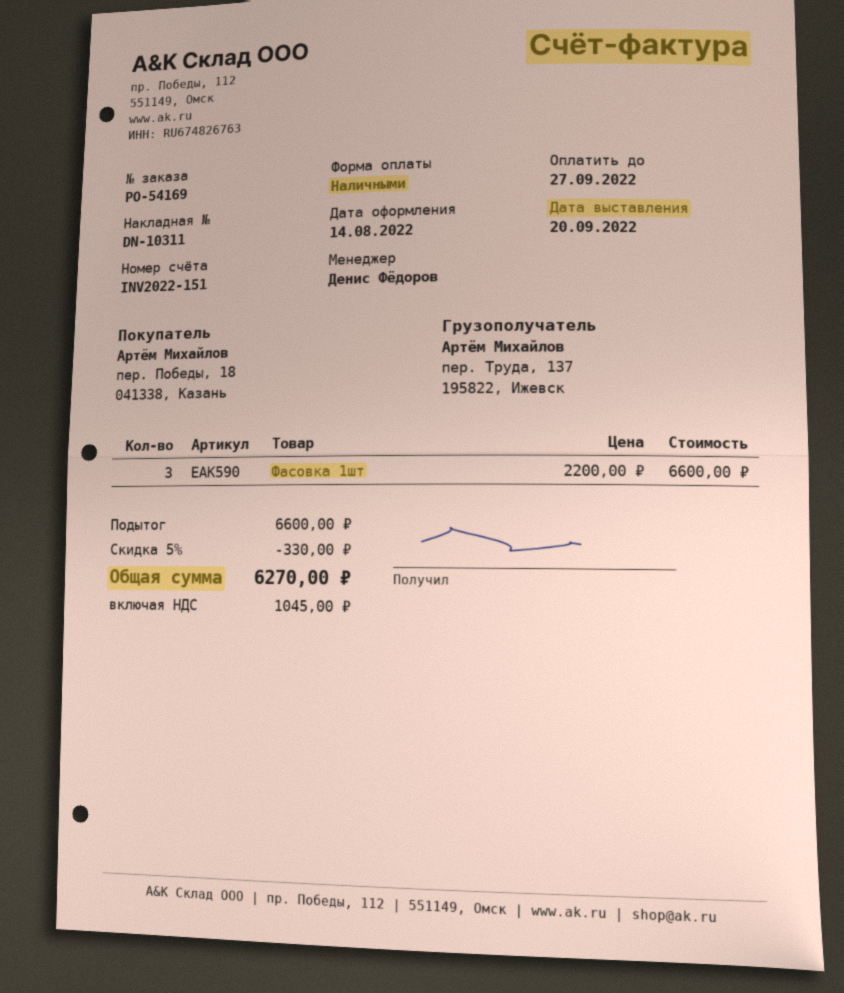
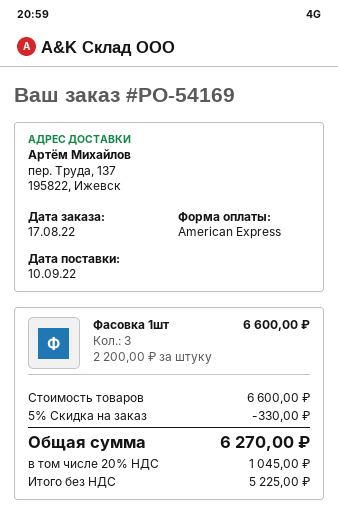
order date: 2022-08-14 -> 2022-08-17
payment method: cash -> American Express

